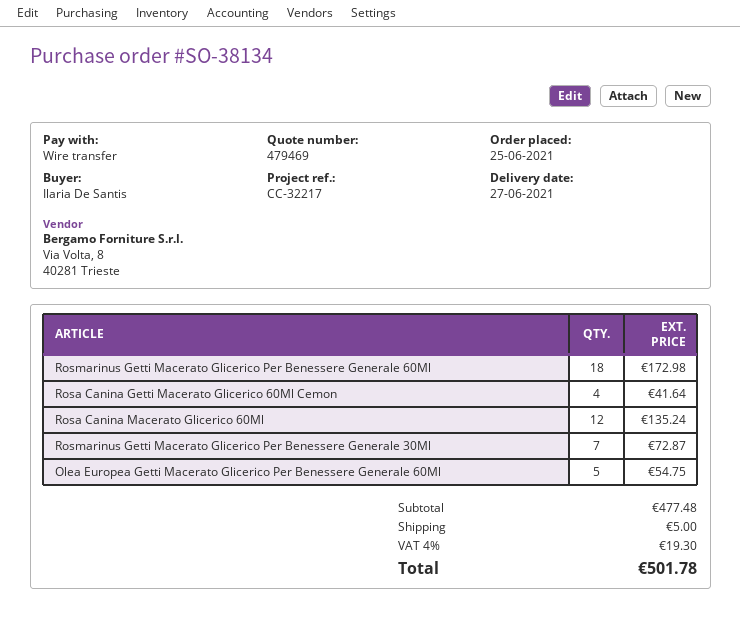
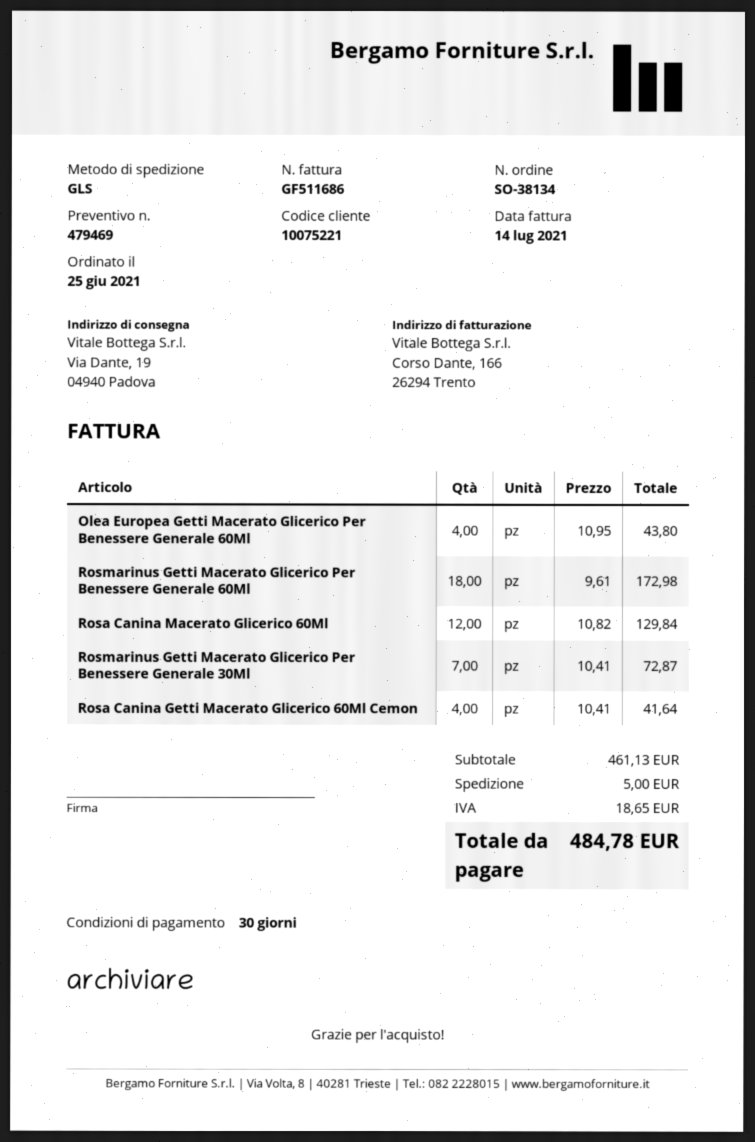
Rosa Canina Macerato Glicerico 60Ml: 12 for 135.24 -> 12 for 129.84
Olea Europea Getti Macerato Glicerico Per Benessere Generale 60Ml: 5 for 54.75 -> 4 for 43.80
subtotal: 477.48 -> 461.13
tax: 19.30 -> 18.65
total: 501.78 -> 484.78

